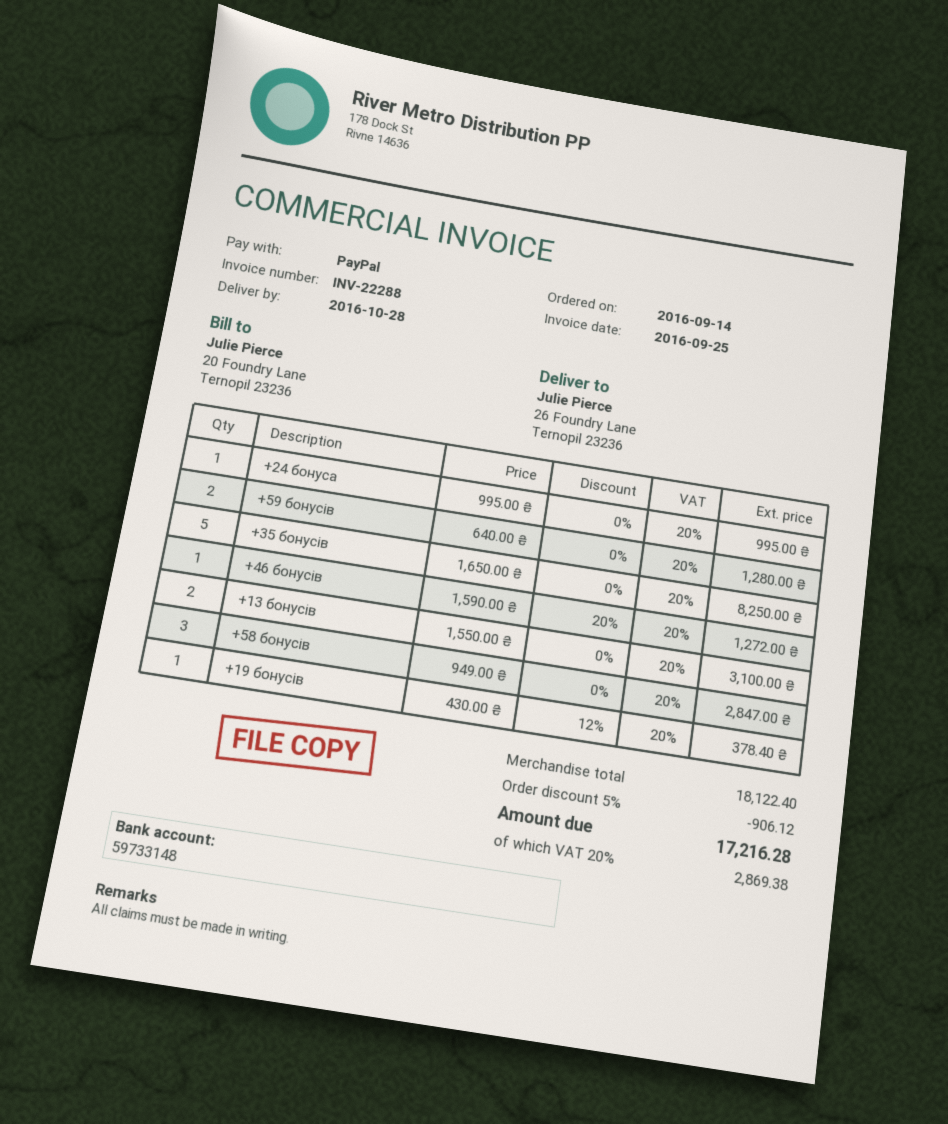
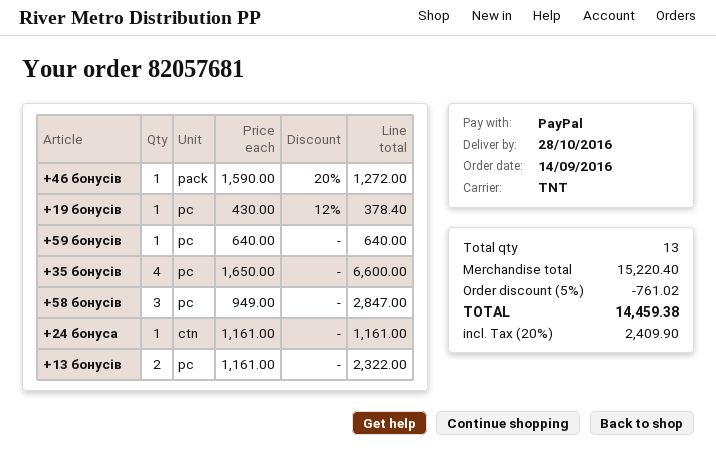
+24 бонуса: 1 x 995.00 = 995.00 -> 1 x 1161.00 = 1161.00
+59 бонусів: 2 x 640.00 = 1280.00 -> 1 x 640.00 = 640.00
+35 бонусів: 5 x 1650.00 = 8250.00 -> 4 x 1650.00 = 6600.00
+13 бонусів: 2 x 1550.00 = 3100.00 -> 2 x 1161.00 = 2322.00
subtotal: 18122.40 -> 15220.40
discount: 5% = 906.12 -> 5% = 761.02
tax: 20% = 2869.38 -> 20% = 2409.90
total: 17216.28 -> 14459.38

